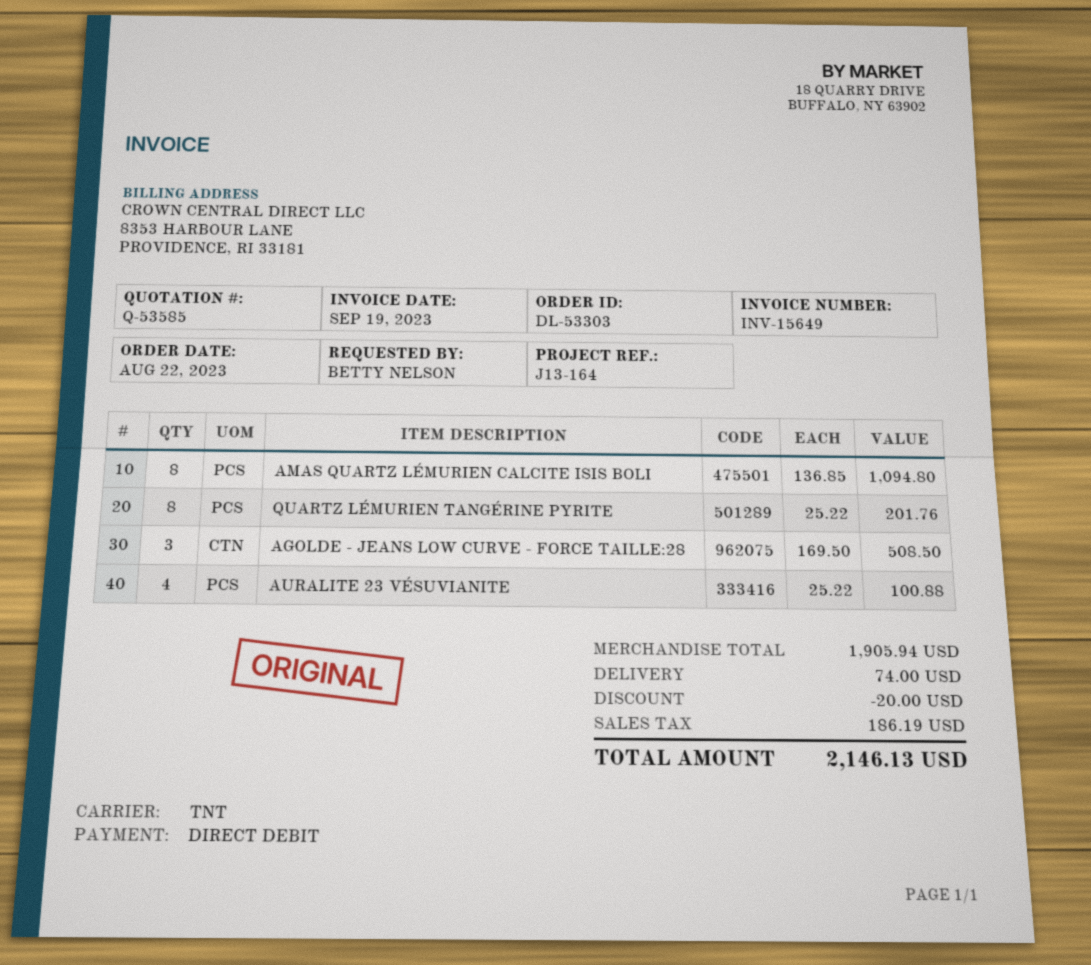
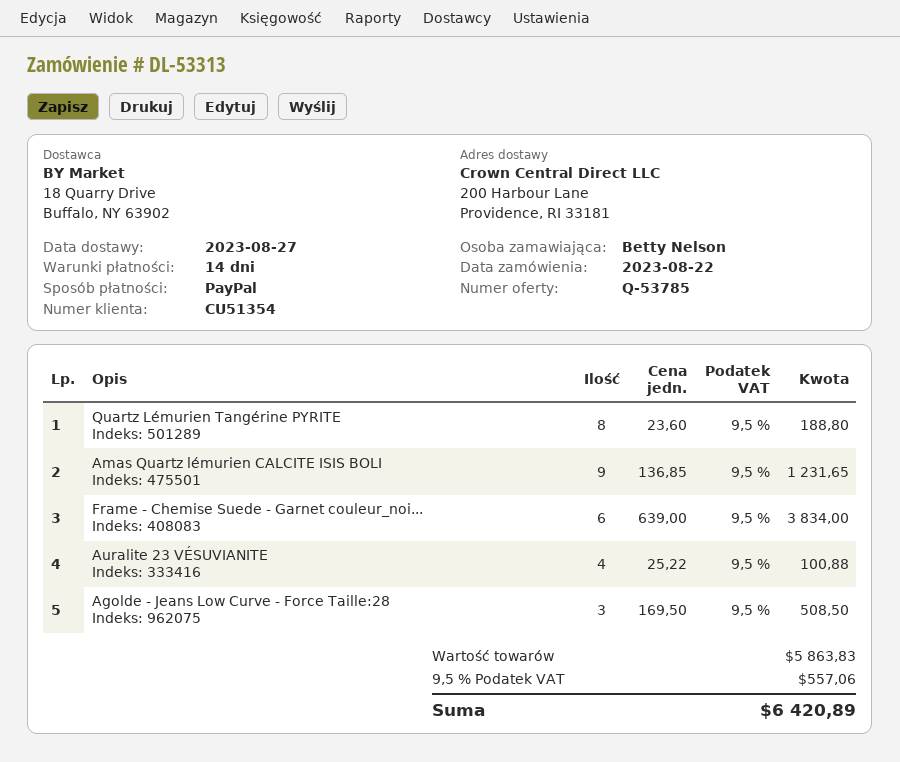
quote number: Q-53585 -> Q-53785
order number: DL-53303 -> DL-53313
payment method: direct debit -> PayPal
AMAS QUARTZ LÉMURIEN CALCITE ISIS BOLI: 8 x 136.85 = 1094.80 -> 9 x 136.85 = 1231.65
QUARTZ LÉMURIEN TANGÉRINE PYRITE: 8 x 25.22 = 201.76 -> 8 x 23.60 = 188.80
Frame - Chemise Suede - Garnet couleur_noi...: none -> 6 x 639.00 = 3834.00
subtotal: 1905.94 -> 5863.83
discount: 20.00 -> none
shipping: 74.00 -> none
tax: 186.19 -> 557.06
total: 2146.13 -> 6420.89

